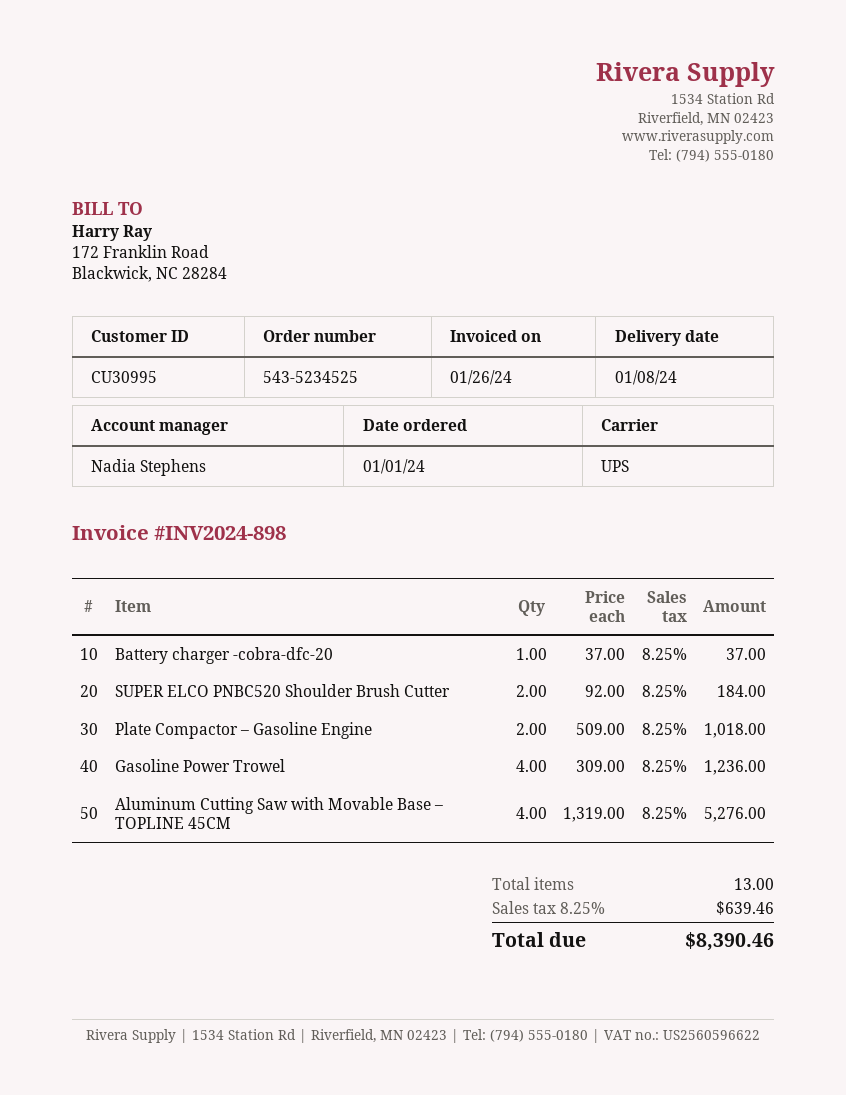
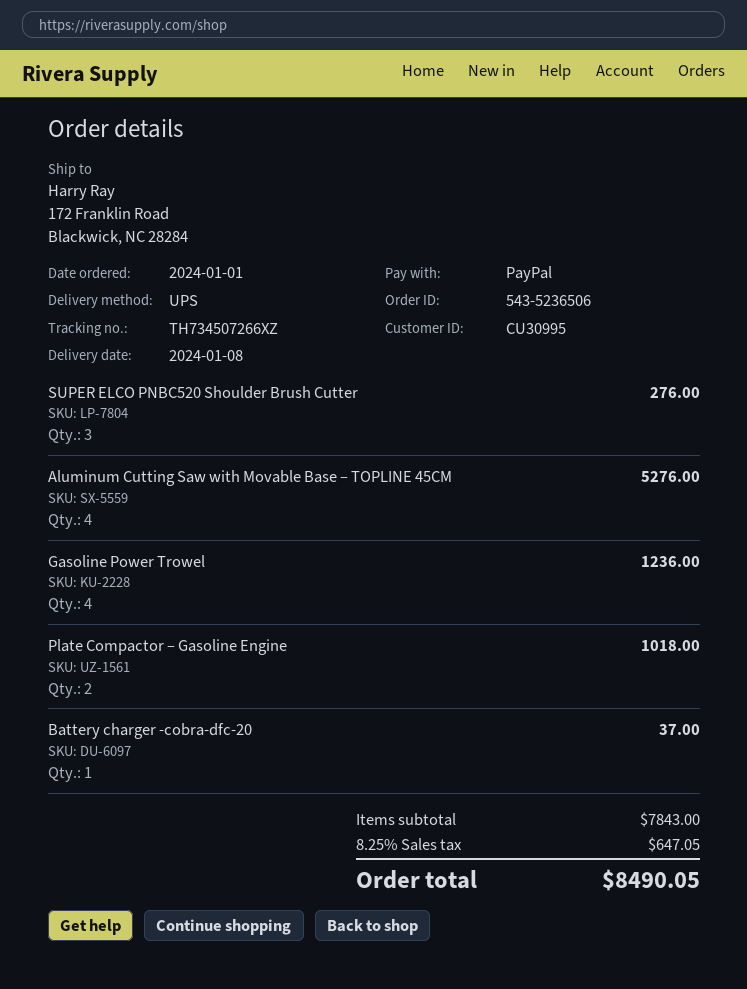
order number: 543-5234525 -> 543-5236506
SUPER ELCO PNBC520 Shoulder Brush Cutter: 2 for 184.00 -> 3 for 276.00
tax: 8.25% = 639.46 -> 8.25% = 647.05
total: 8390.46 -> 8490.05

